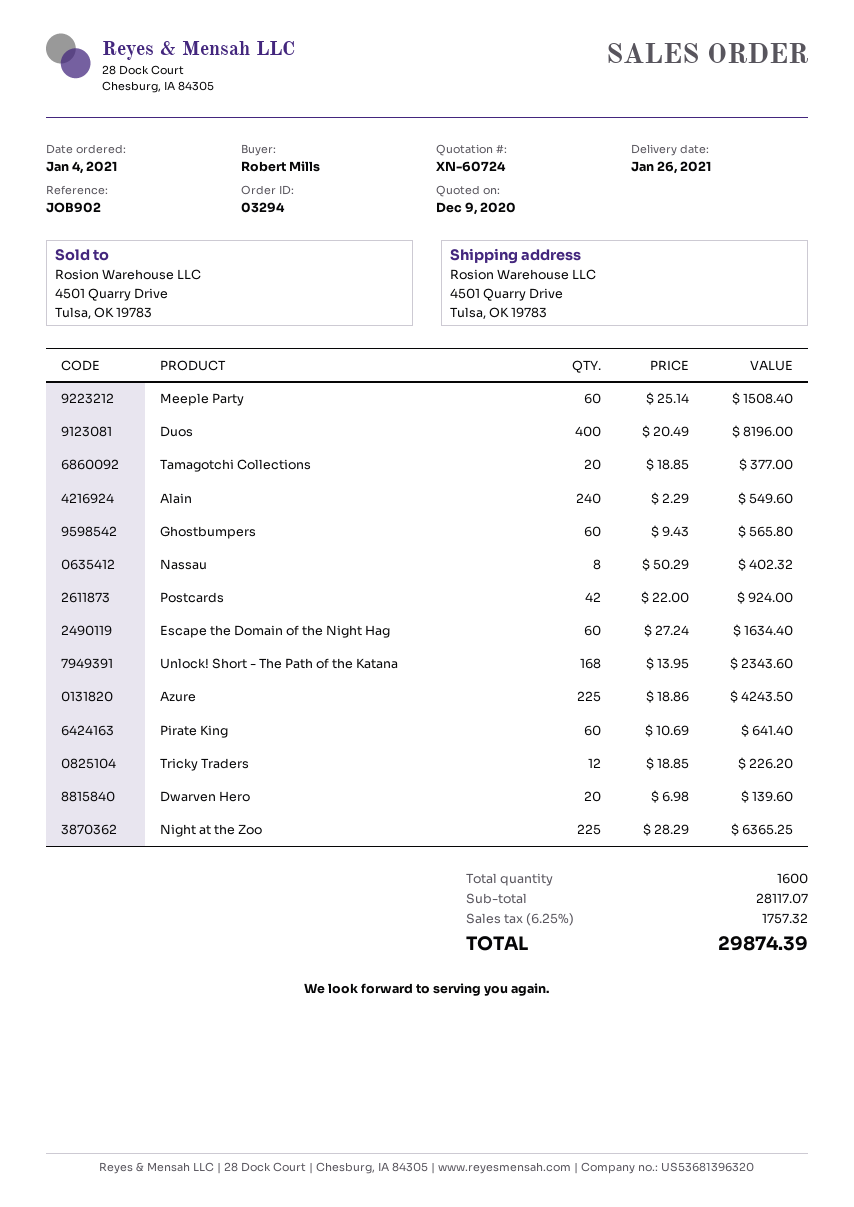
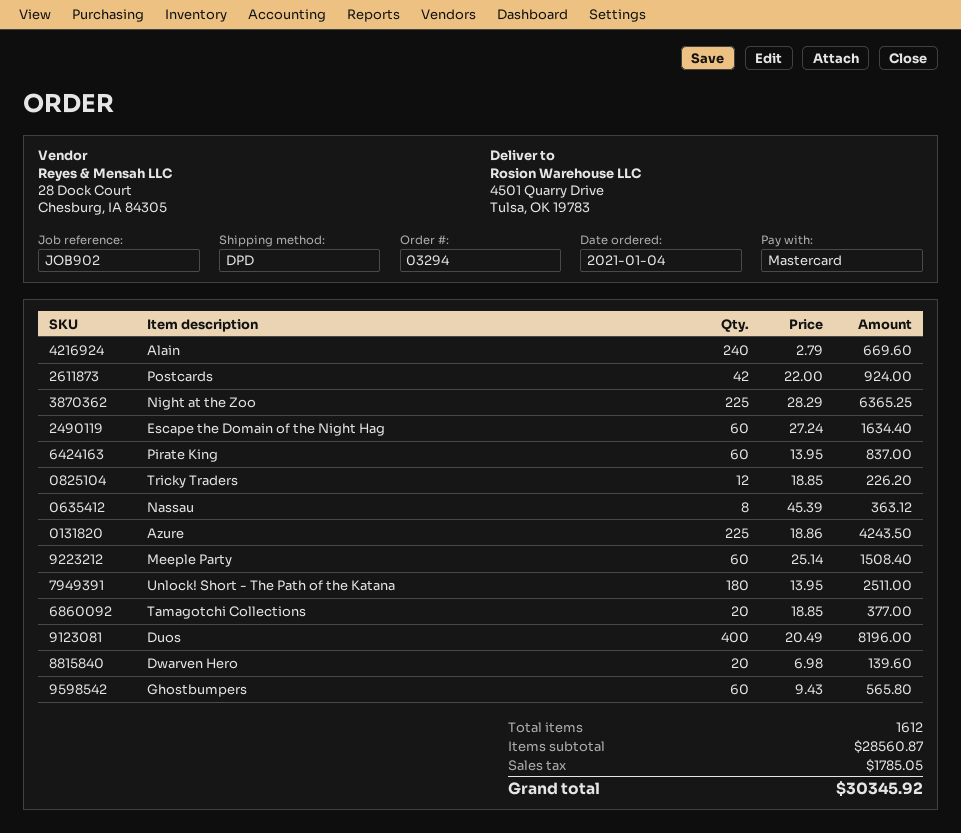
Alain: 240 x 2.29 = 549.60 -> 240 x 2.79 = 669.60
Nassau: 8 x 50.29 = 402.32 -> 8 x 45.39 = 363.12
Unlock! Short - The Path of the Katana: 168 x 13.95 = 2343.60 -> 180 x 13.95 = 2511.00
Pirate King: 60 x 10.69 = 641.40 -> 60 x 13.95 = 837.00
total quantity: 1600 -> 1612
subtotal: 28117.07 -> 28560.87
tax: 1757.32 -> 1785.05
total: 29874.39 -> 30345.92

